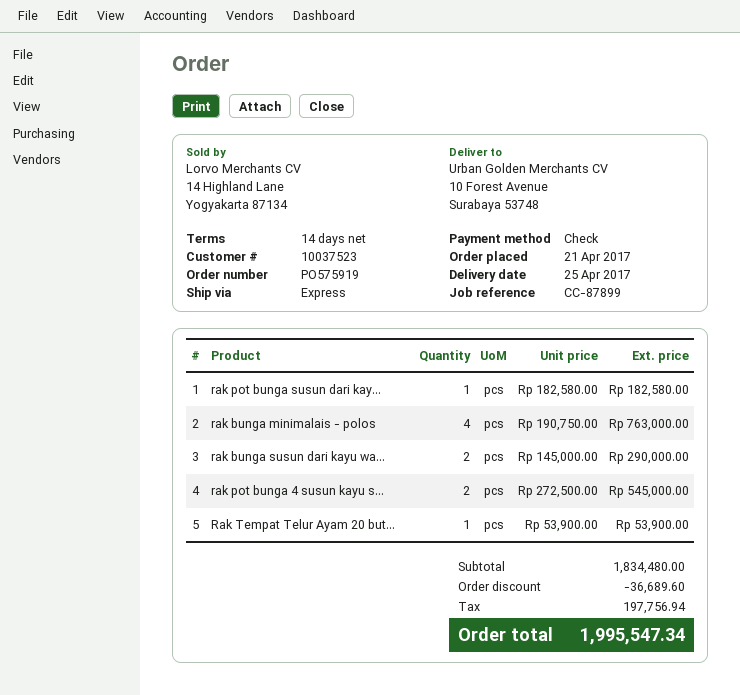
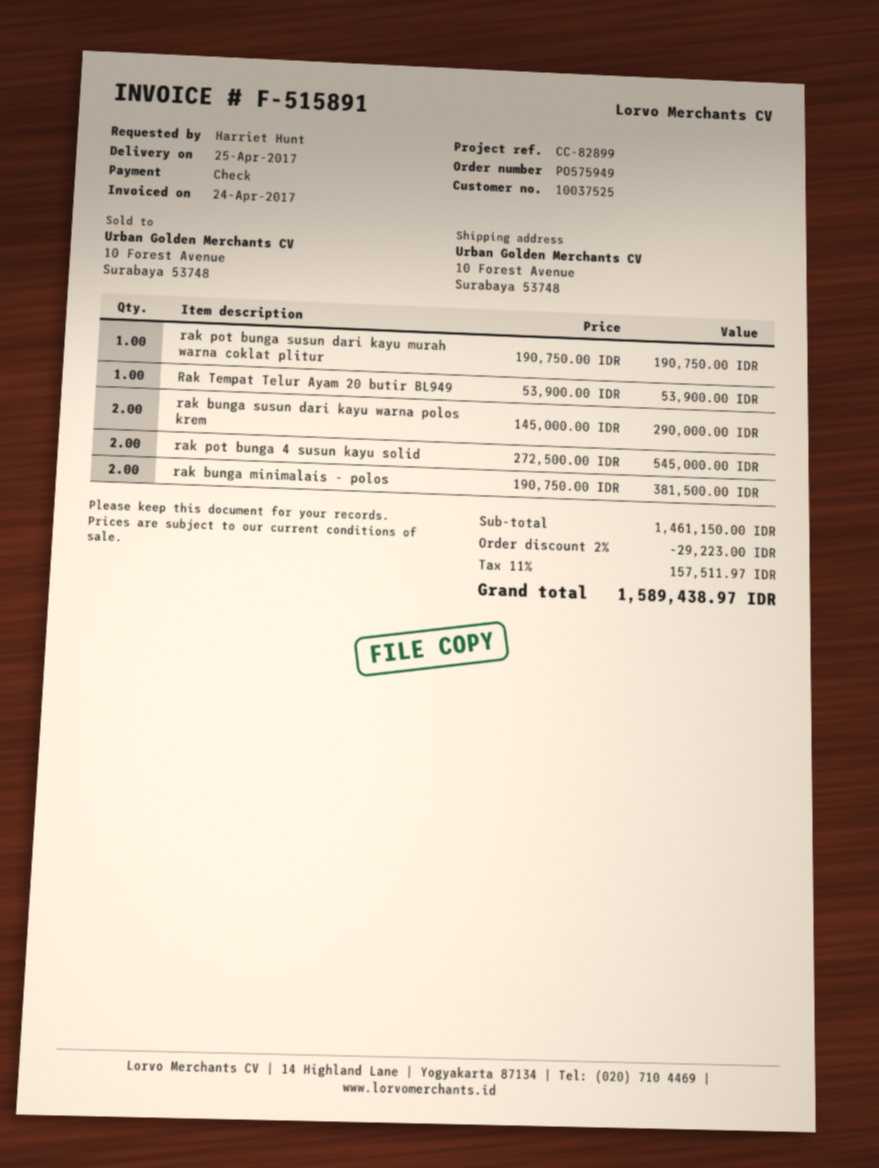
order number: PO575919 -> PO575949
customer number: 10037523 -> 10037525
reference: CC-87899 -> CC-82899
rak pot bunga susun dari kay...: 1 x 182580.00 = 182580.00 -> 1 x 190750.00 = 190750.00
rak bunga minimalais - polos: 4 x 190750.00 = 763000.00 -> 2 x 190750.00 = 381500.00
subtotal: 1834480.00 -> 1461150.00
discount: 36689.60 -> 29223.00
tax: 197756.94 -> 157511.97
total: 1995547.34 -> 1589438.97

